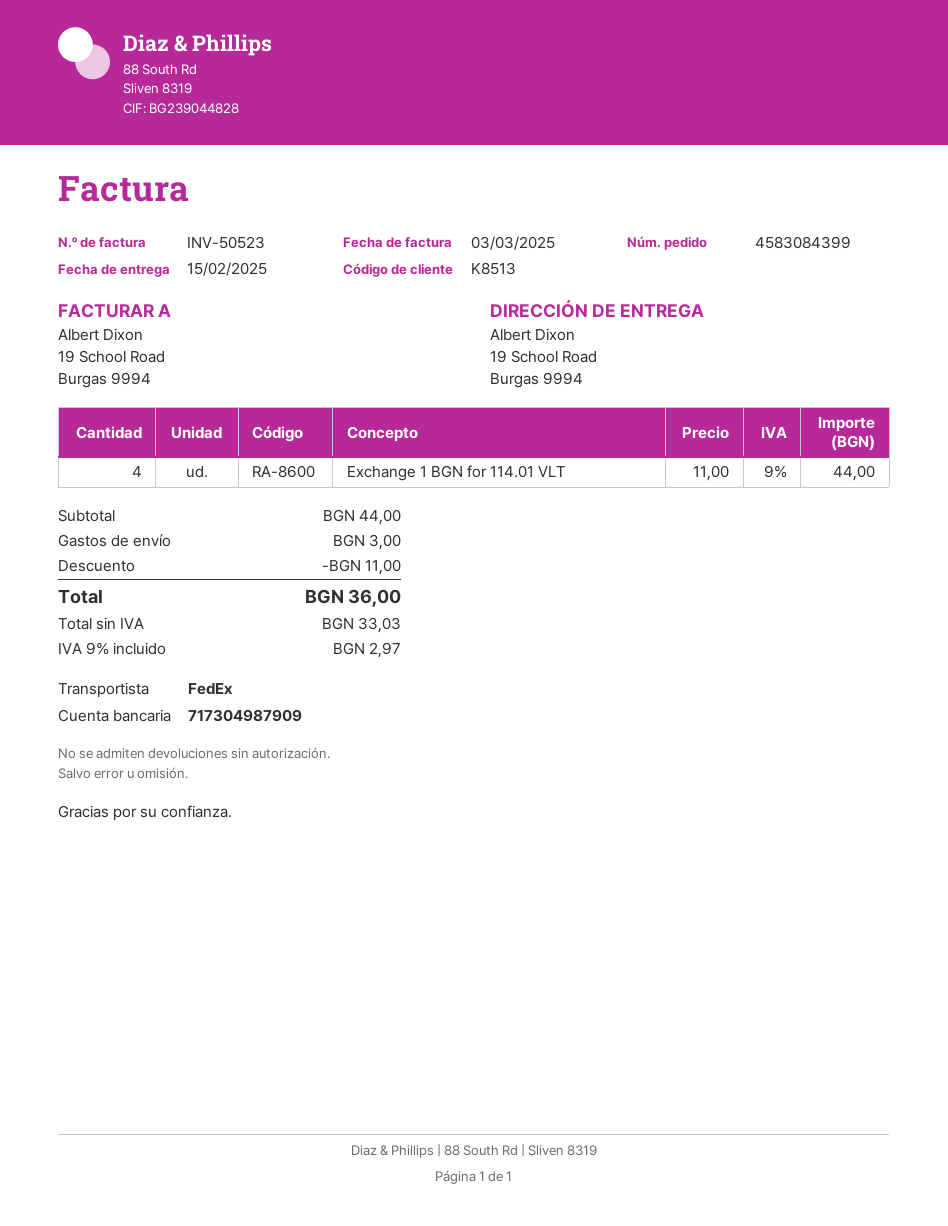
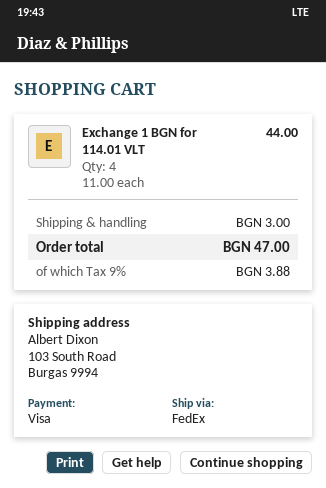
ship to: 19 School Road, Burgas 9994 -> 103 South Road, Burgas 9994
discount: 11.00 -> none
tax: 9% = 2.97 -> 9% = 3.88
total: 36.00 -> 47.00

